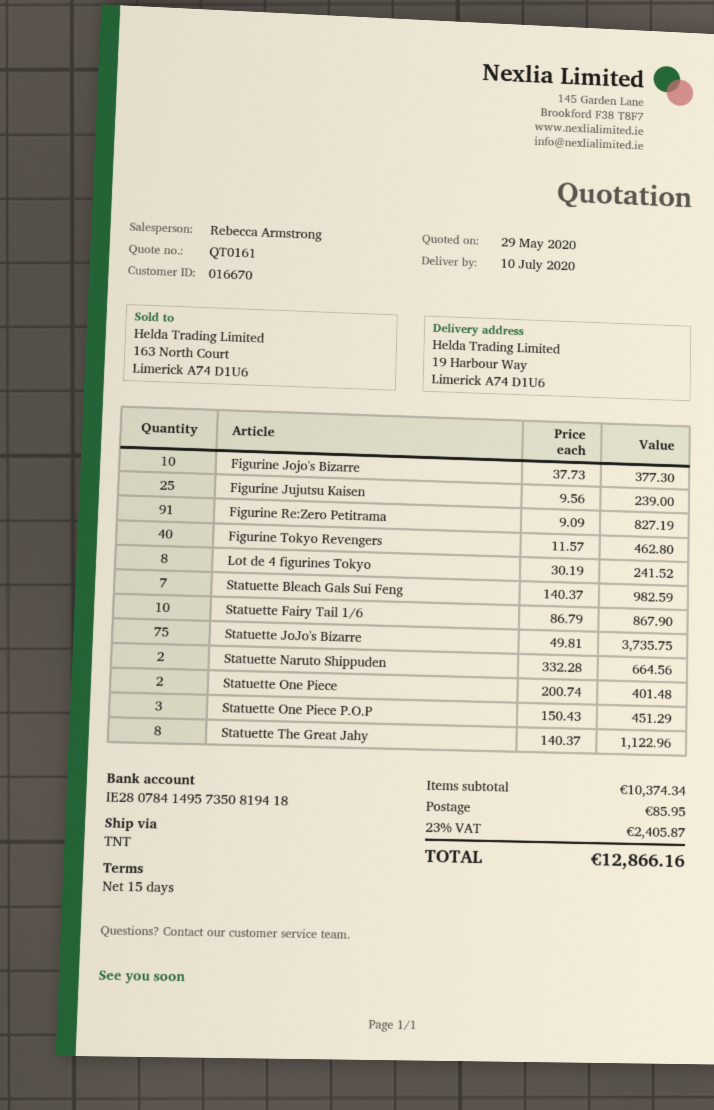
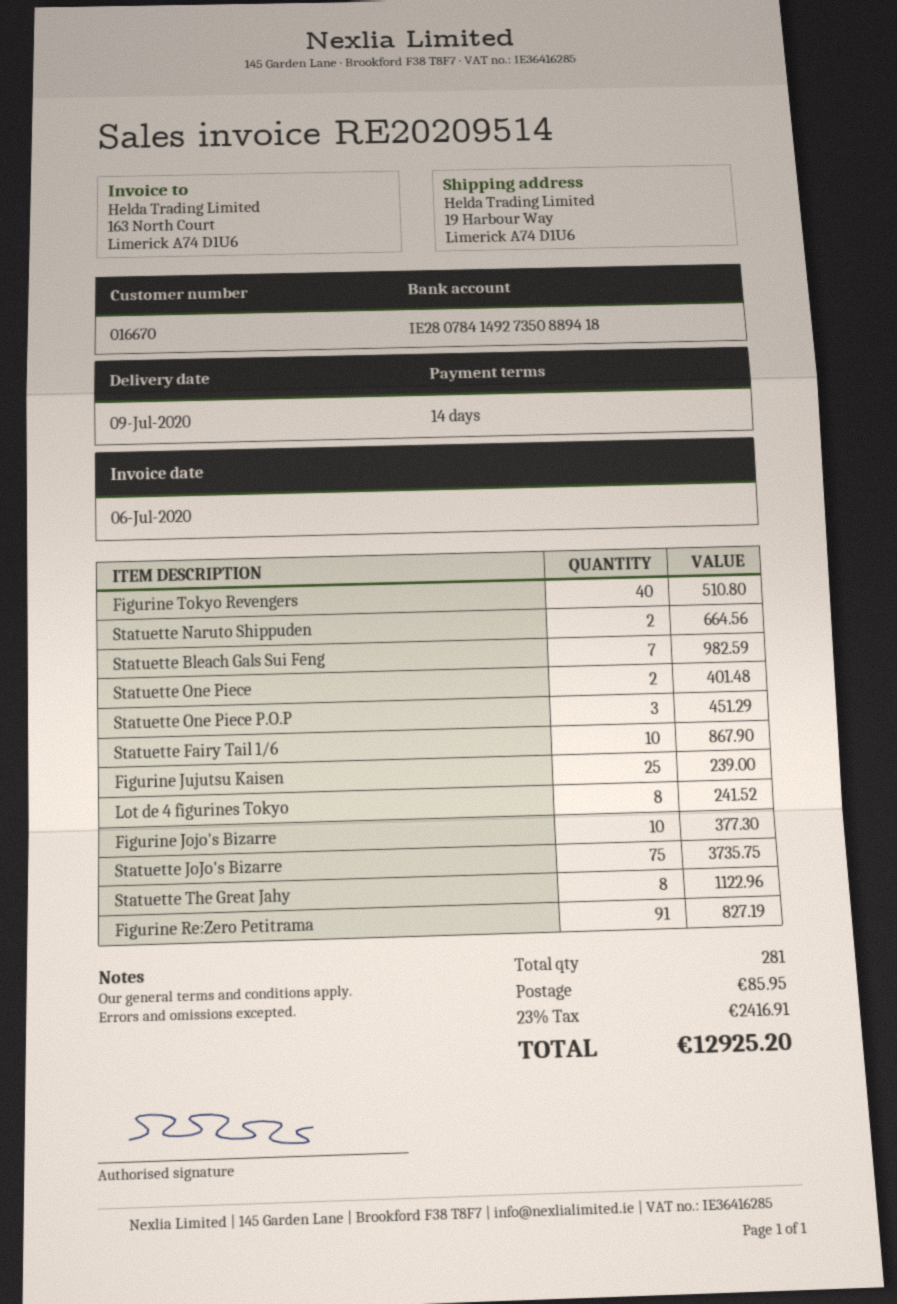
delivery date: 2020-07-10 -> 2020-07-09
payment terms: 15 days -> 14 days
bank account: IE28078414957350819418 -> IE28078414927350889418
Figurine Tokyo Revengers: 40 for 462.80 -> 40 for 510.80
tax: 23% = 2405.87 -> 23% = 2416.91
total: 12866.16 -> 12925.20

